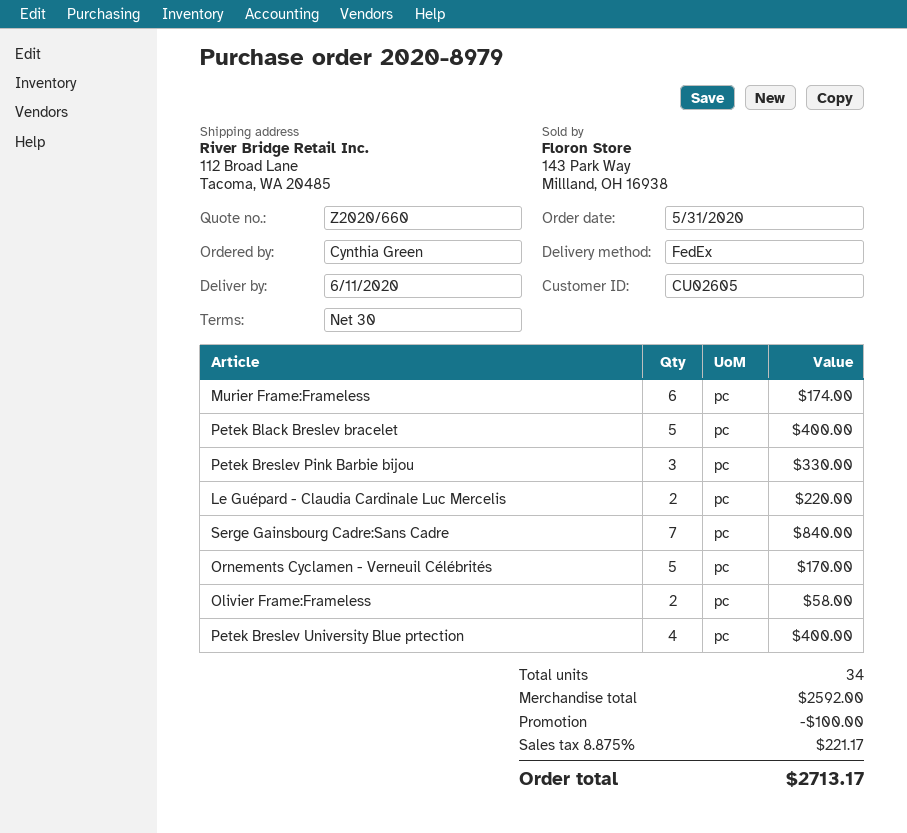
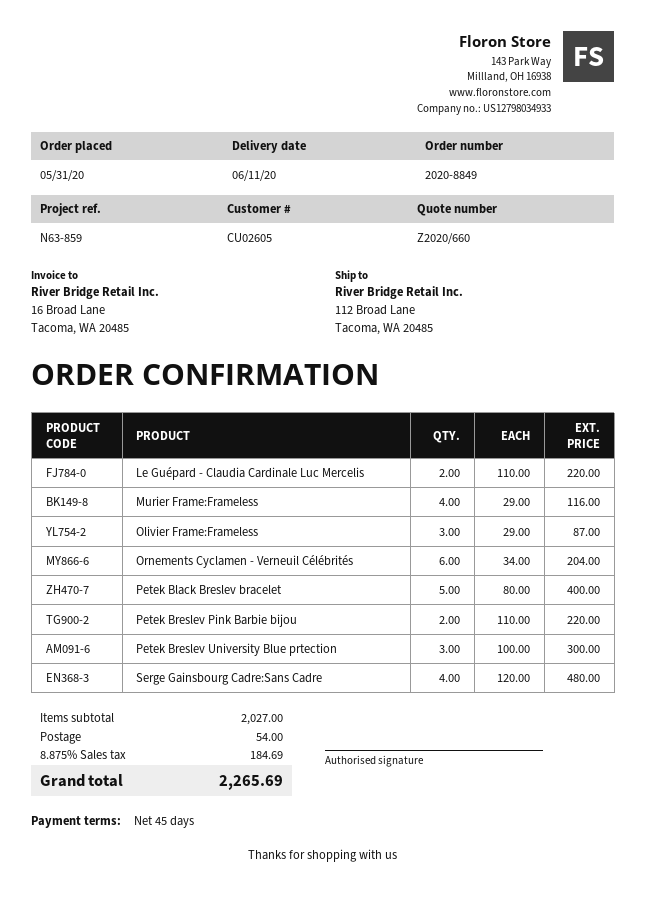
order number: 2020-8979 -> 2020-8849
payment terms: 30 days -> 45 days
Murier Frame:Frameless: 6 for 174.00 -> 4 for 116.00
Petek Breslev Pink Barbie bijou: 3 for 330.00 -> 2 for 220.00
Serge Gainsbourg Cadre:Sans Cadre: 7 for 840.00 -> 4 for 480.00
Ornements Cyclamen - Verneuil Célébrités: 5 for 170.00 -> 6 for 204.00
Olivier Frame:Frameless: 2 for 58.00 -> 3 for 87.00
Petek Breslev University Blue prtection: 4 for 400.00 -> 3 for 300.00
subtotal: 2592.00 -> 2027.00
discount: 100.00 -> none
shipping: none -> 54.00
tax: 8.875% = 221.17 -> 8.875% = 184.69
total: 2713.17 -> 2265.69

